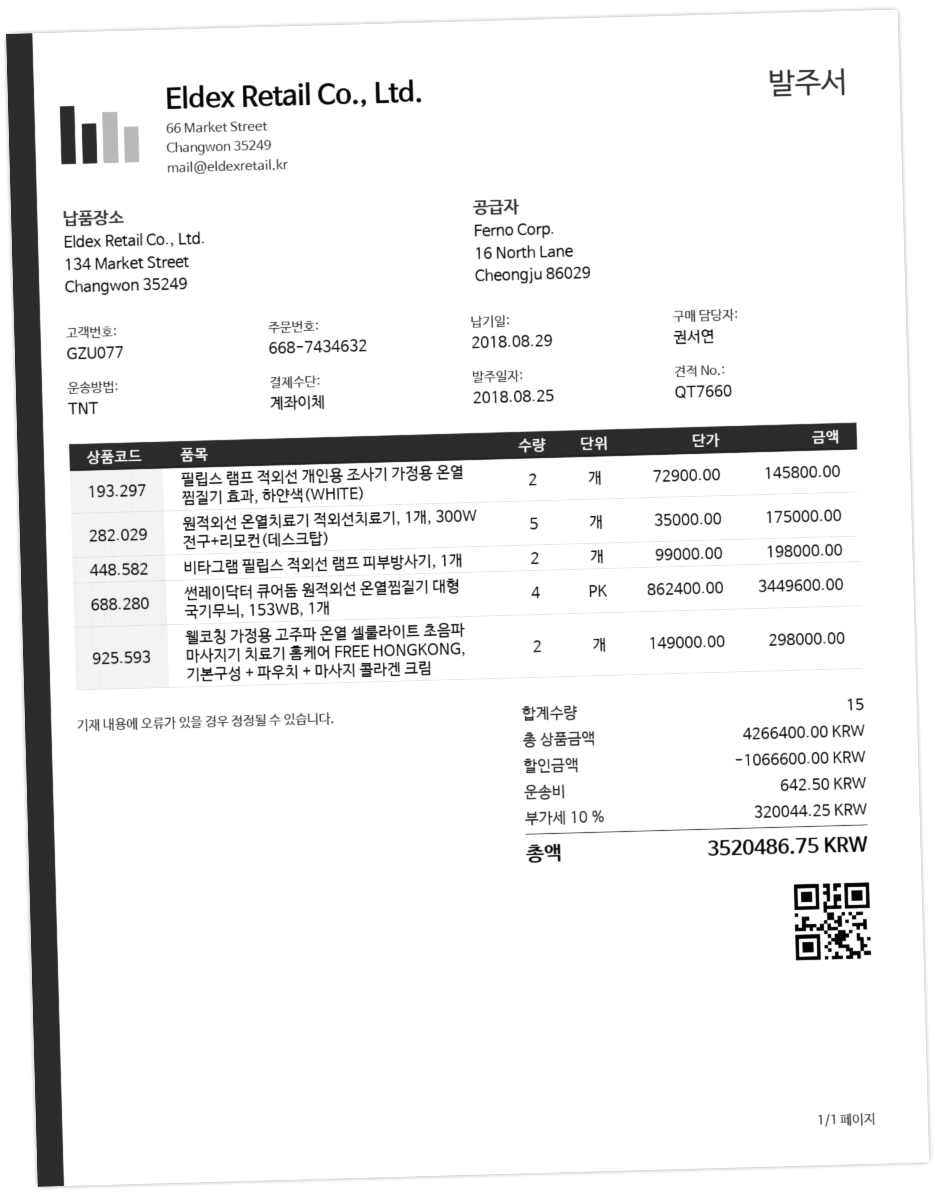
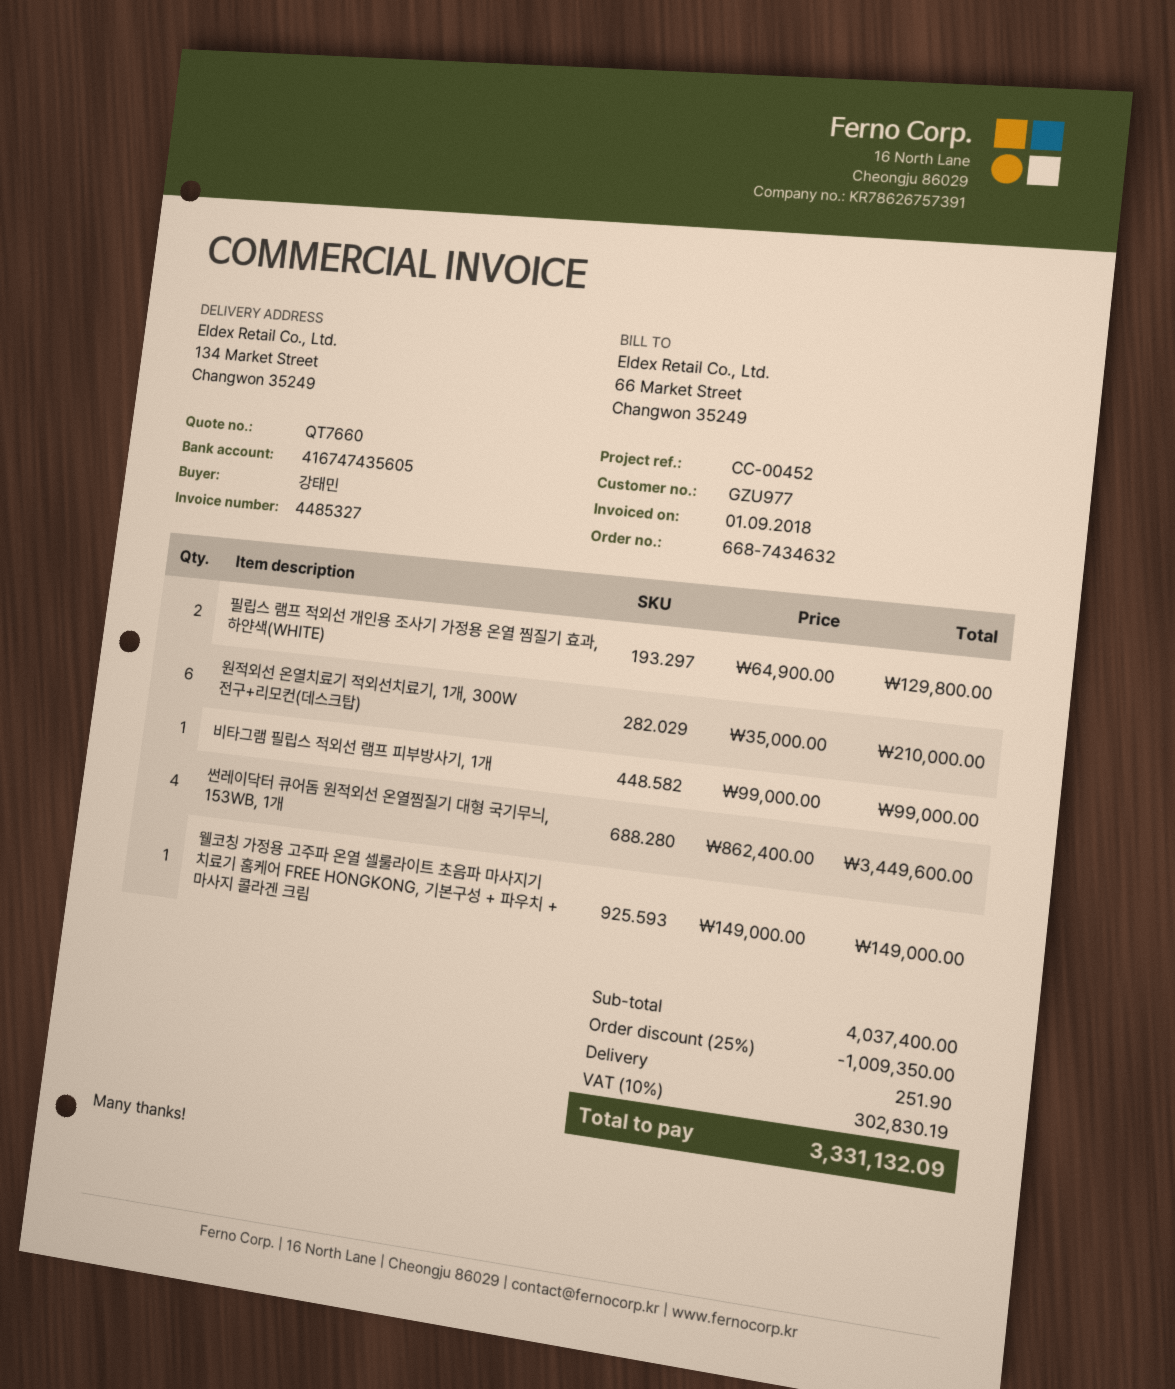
customer number: GZU077 -> GZU977
ordered by: 권서연 -> 강태민
필립스 램프 적외선 개인용 조사기 가정용 온열 찜질기 효과, 하얀색(WHITE): 2 x 72900.00 = 145800.00 -> 2 x 64900.00 = 129800.00
원적외선 온열치료기 적외선치료기, 1개, 300W 전구+리모컨(데스크탑): 5 x 35000.00 = 175000.00 -> 6 x 35000.00 = 210000.00
비타그램 필립스 적외선 램프 피부방사기, 1개: 2 x 99000.00 = 198000.00 -> 1 x 99000.00 = 99000.00
웰코칭 가정용 고주파 온열 셀룰라이트 초음파 마사지기 치료기 홈케어 FREE HONGKONG, 기본구성 + 파우치 + 마사지 콜라겐 크림: 2 x 149000.00 = 298000.00 -> 1 x 149000.00 = 149000.00
subtotal: 4266400.00 -> 4037400.00
discount: 1066600.00 -> 1009350.00
shipping: 642.50 -> 251.90
tax: 10% = 320044.25 -> 10% = 302830.19
total: 3520486.75 -> 3331132.09

